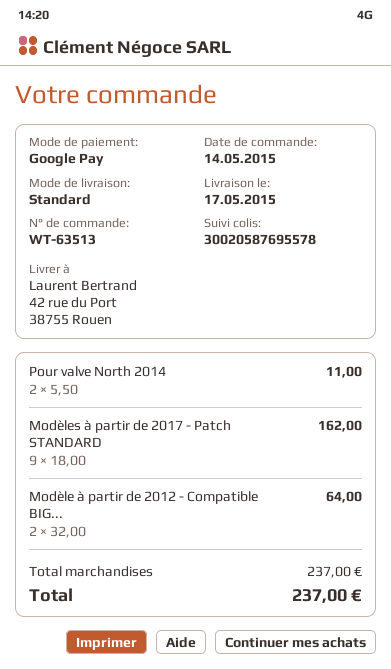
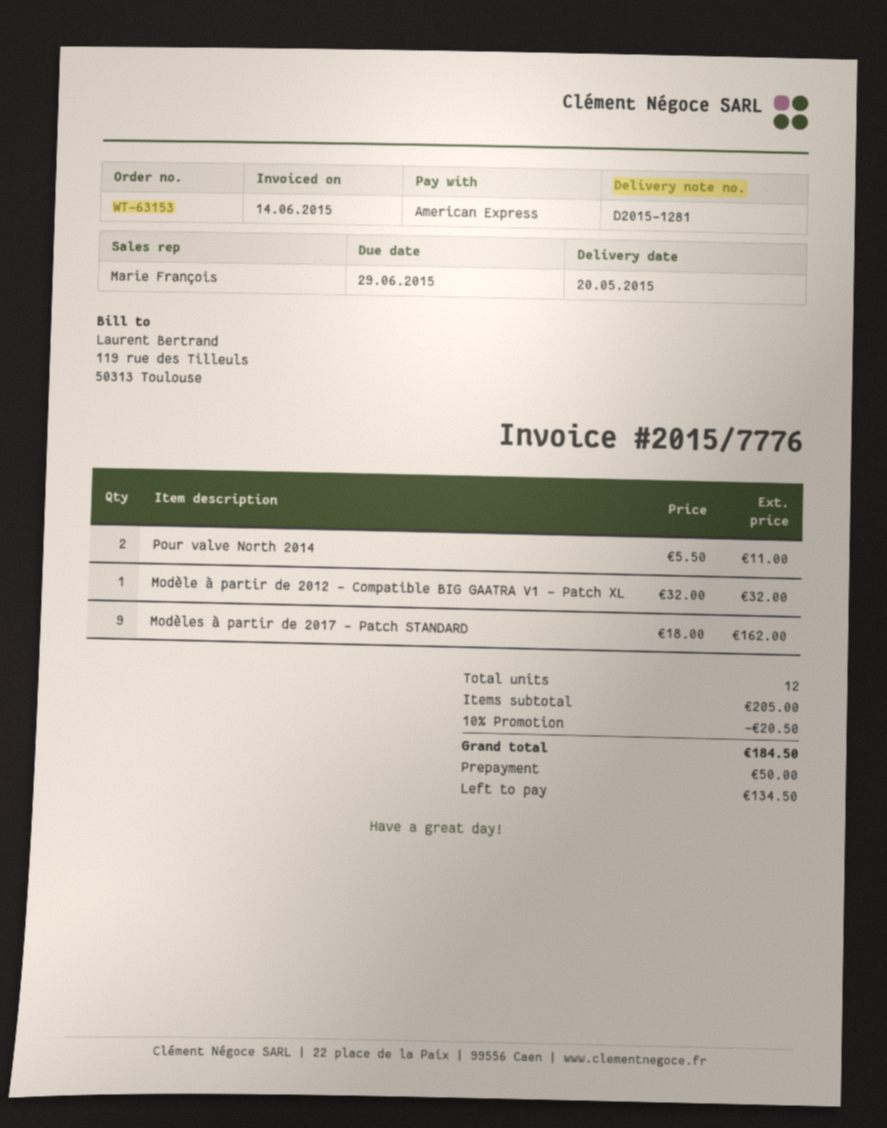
order number: WT-63513 -> WT-63153
delivery date: 2015-05-17 -> 2015-05-20
payment method: Google Pay -> American Express
Modèle à partir de 2012 - Compatible BIG...: 2 x 32.00 = 64.00 -> 1 x 32.00 = 32.00
subtotal: 237.00 -> 205.00
discount: none -> 10% = 20.50
total: 237.00 -> 184.50

